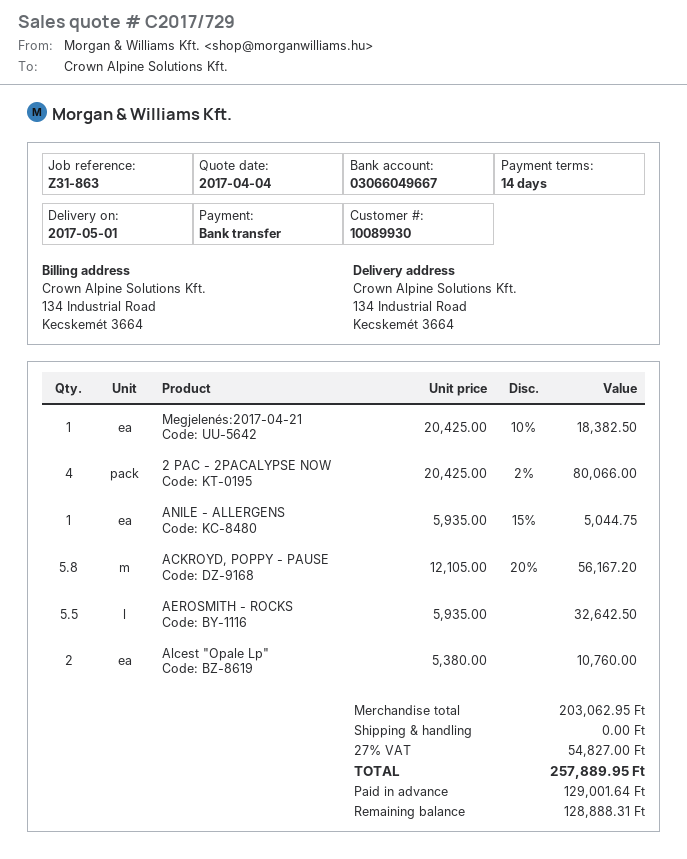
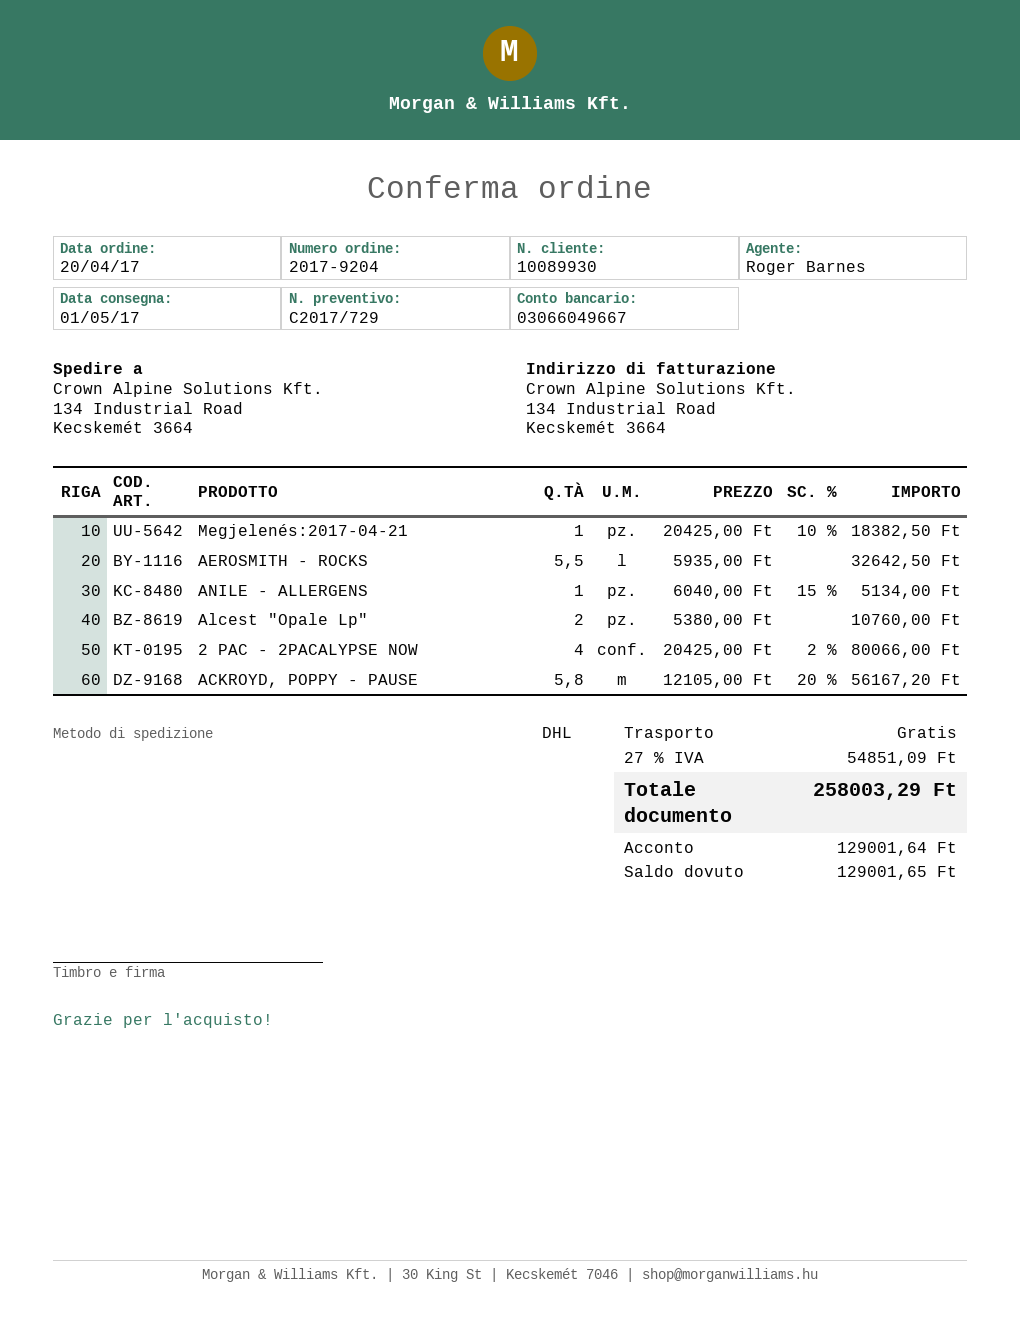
ANILE - ALLERGENS: 1 x 5935.00 - 15% = 5044.75 -> 1 x 6040.00 - 15% = 5134.00
tax: 27% = 54827.00 -> 27% = 54851.09
total: 257889.95 -> 258003.29
balance: 128888.31 -> 129001.65

